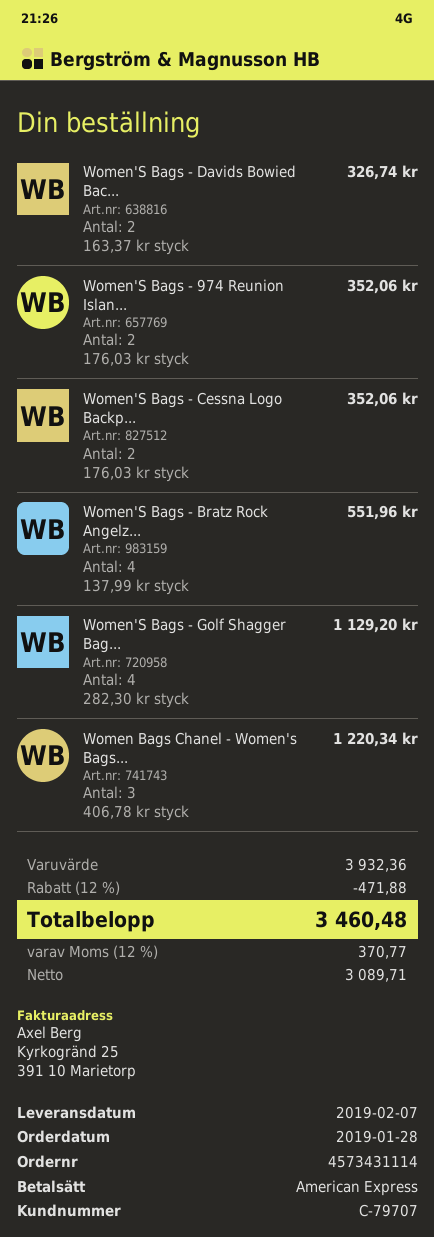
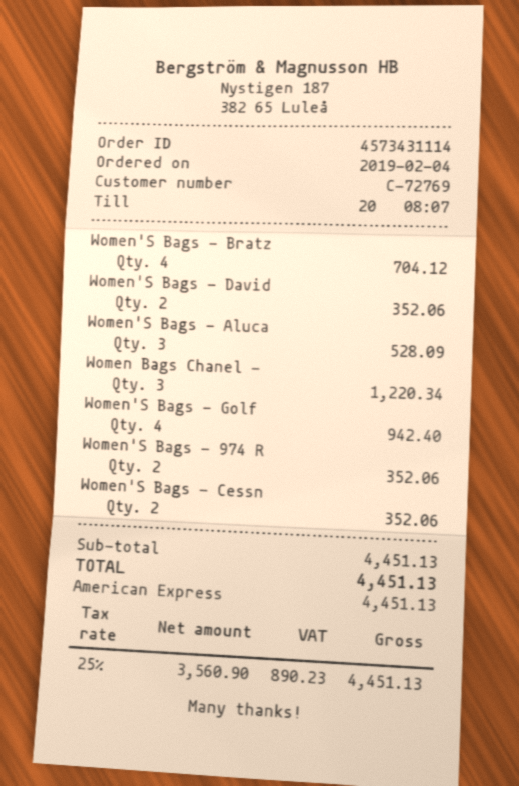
order date: 2019-01-28 -> 2019-02-04
customer number: C-79707 -> C-72769
Women'S Bags - Davids Bowied Bac...: 2 for 326.74 -> 2 for 352.06
Women'S Bags - Bratz Rock Angelz...: 4 for 551.96 -> 4 for 704.12
Women'S Bags - Golf Shagger Bag...: 4 for 1129.20 -> 4 for 942.40
Women'S Bags - Aluca: none -> 3 for 528.09
subtotal: 3932.36 -> 4451.13
discount: 12% = 471.88 -> none
net: 3089.71 -> 3560.90
tax: 12% = 370.77 -> 25% = 890.23
total: 3460.48 -> 4451.13

